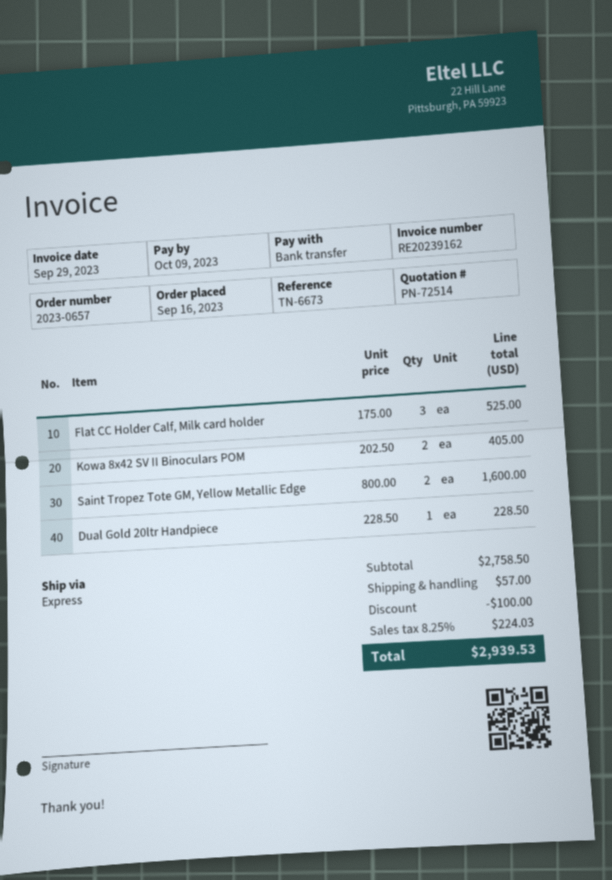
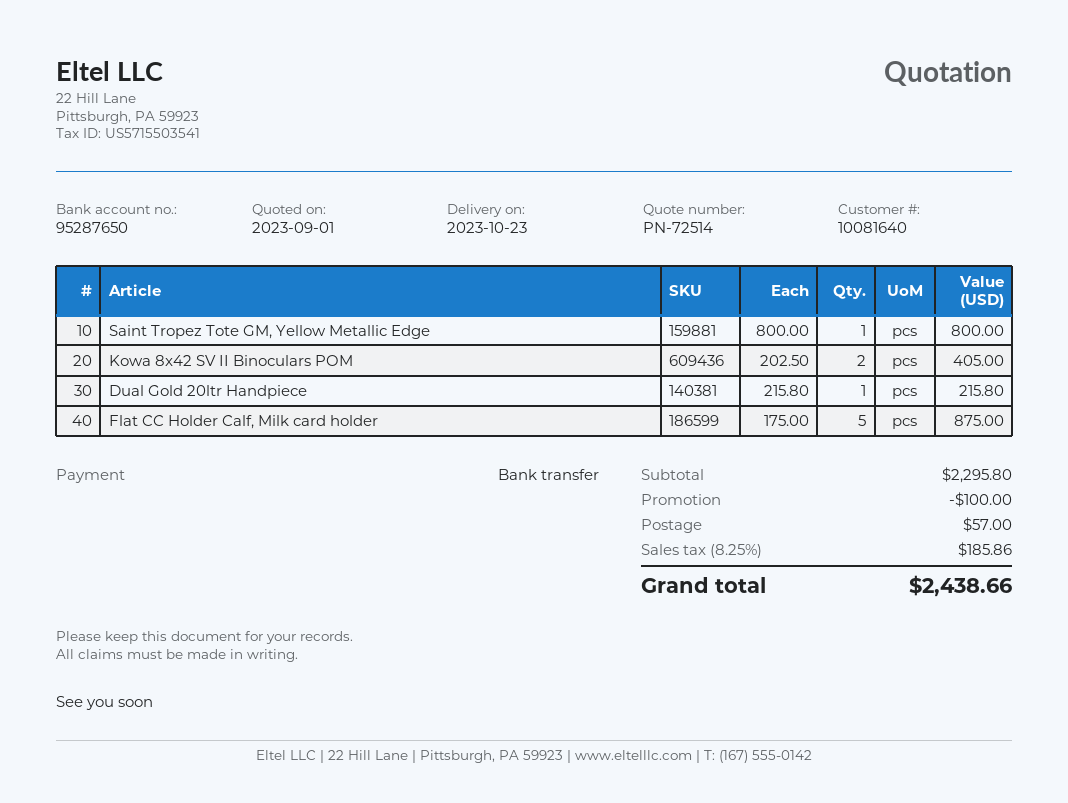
Flat CC Holder Calf, Milk card holder: 3 x 175.00 = 525.00 -> 5 x 175.00 = 875.00
Saint Tropez Tote GM, Yellow Metallic Edge: 2 x 800.00 = 1600.00 -> 1 x 800.00 = 800.00
Dual Gold 20ltr Handpiece: 1 x 228.50 = 228.50 -> 1 x 215.80 = 215.80
subtotal: 2758.50 -> 2295.80
tax: 8.25% = 224.03 -> 8.25% = 185.86
total: 2939.53 -> 2438.66

